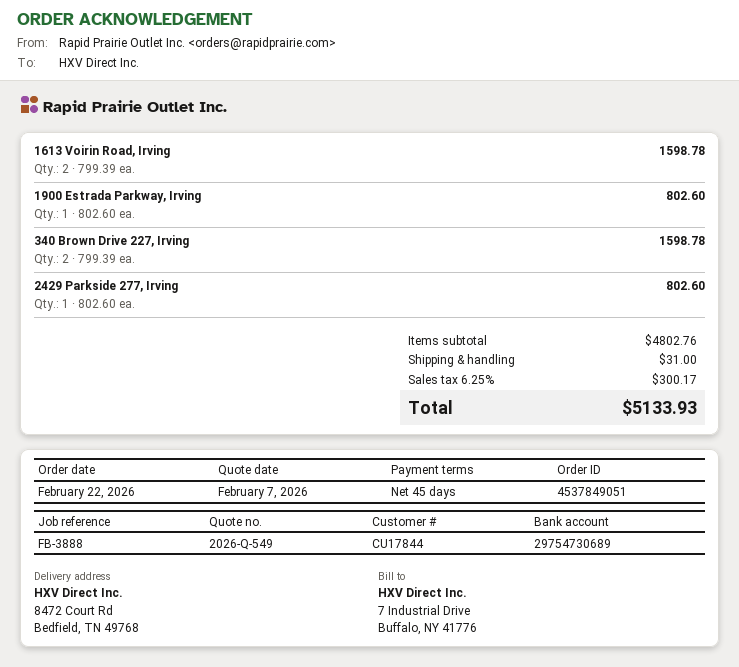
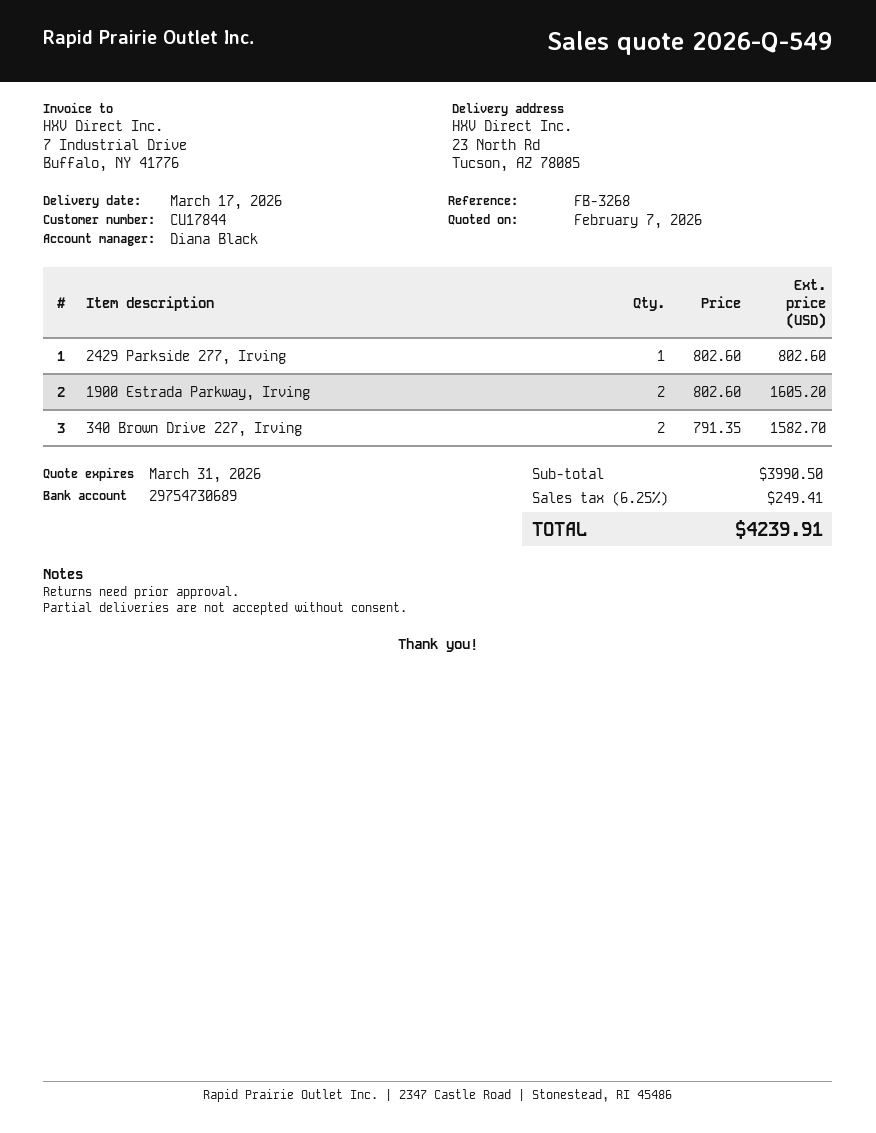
reference: FB-3888 -> FB-3268
ship to: 8472 Court Rd, Bedfield, TN 49768 -> 23 North Rd, Tucson, AZ 78085
1613 Voirin Road, Irving: 2 x 799.39 = 1598.78 -> none
1900 Estrada Parkway, Irving: 1 x 802.60 = 802.60 -> 2 x 802.60 = 1605.20
340 Brown Drive 227, Irving: 2 x 799.39 = 1598.78 -> 2 x 791.35 = 1582.70
subtotal: 4802.76 -> 3990.50
shipping: 31.00 -> none
tax: 6.25% = 300.17 -> 6.25% = 249.41
total: 5133.93 -> 4239.91

